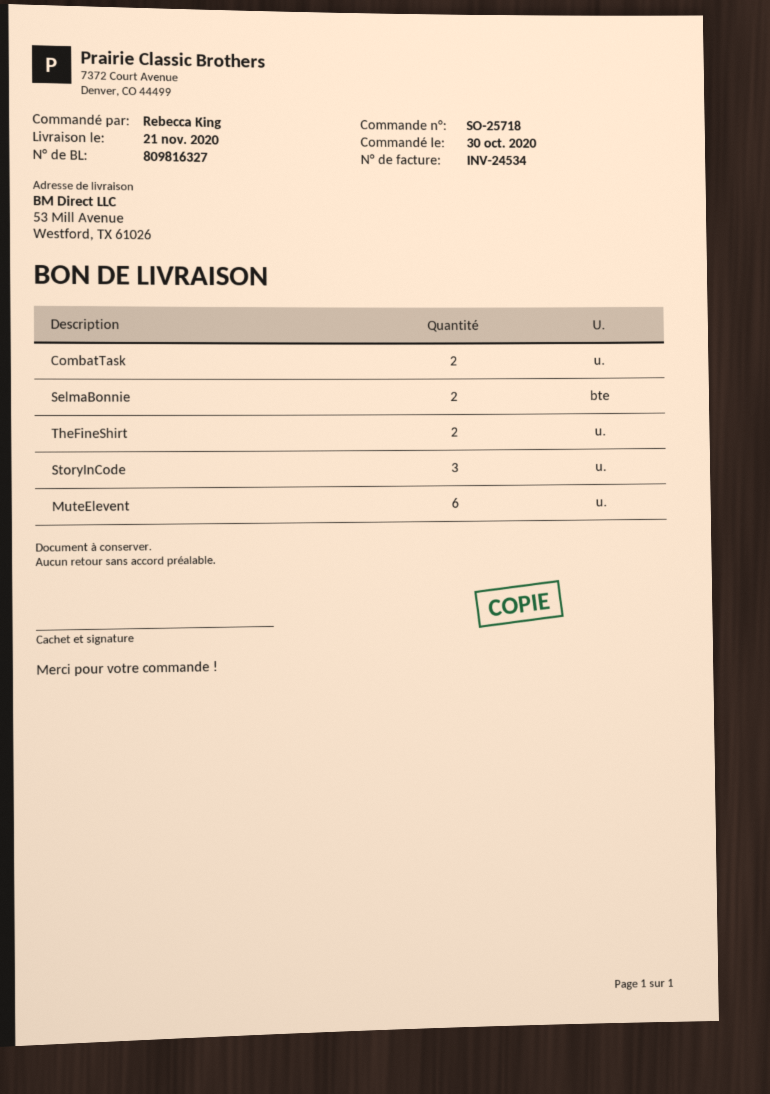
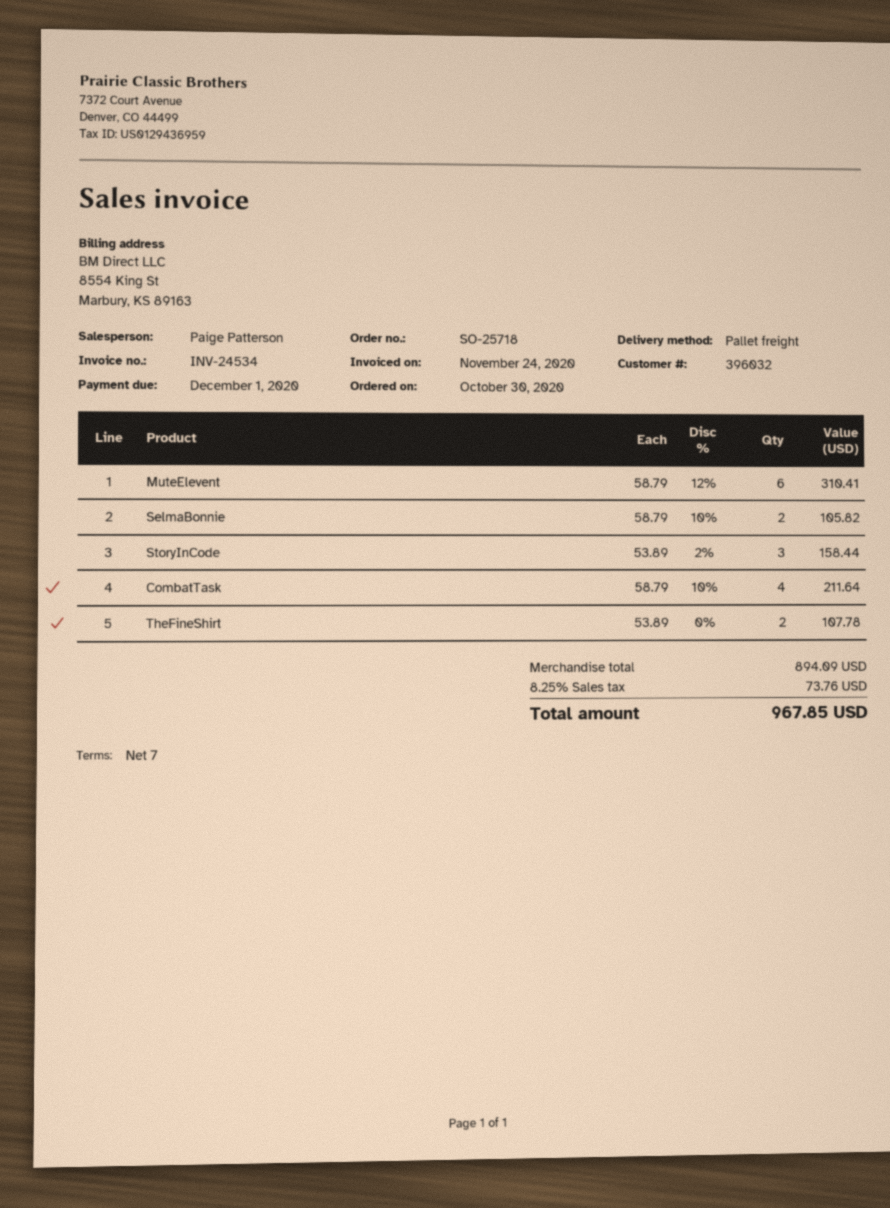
CombatTask: 2 -> 4

